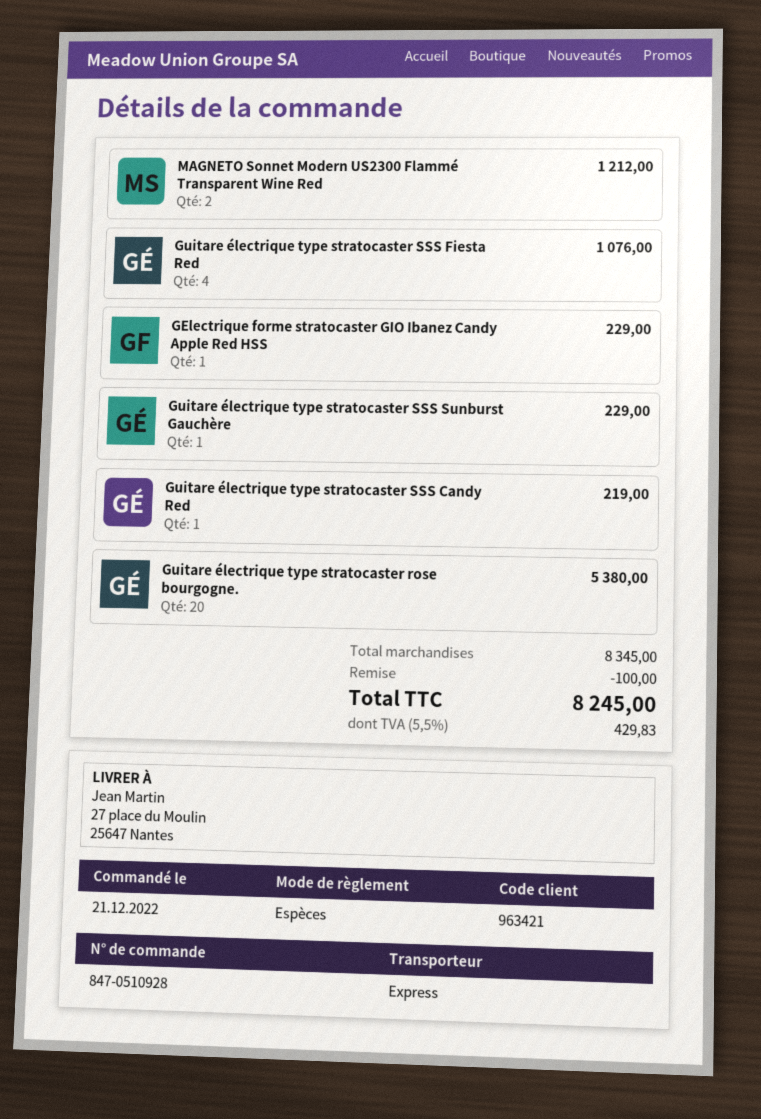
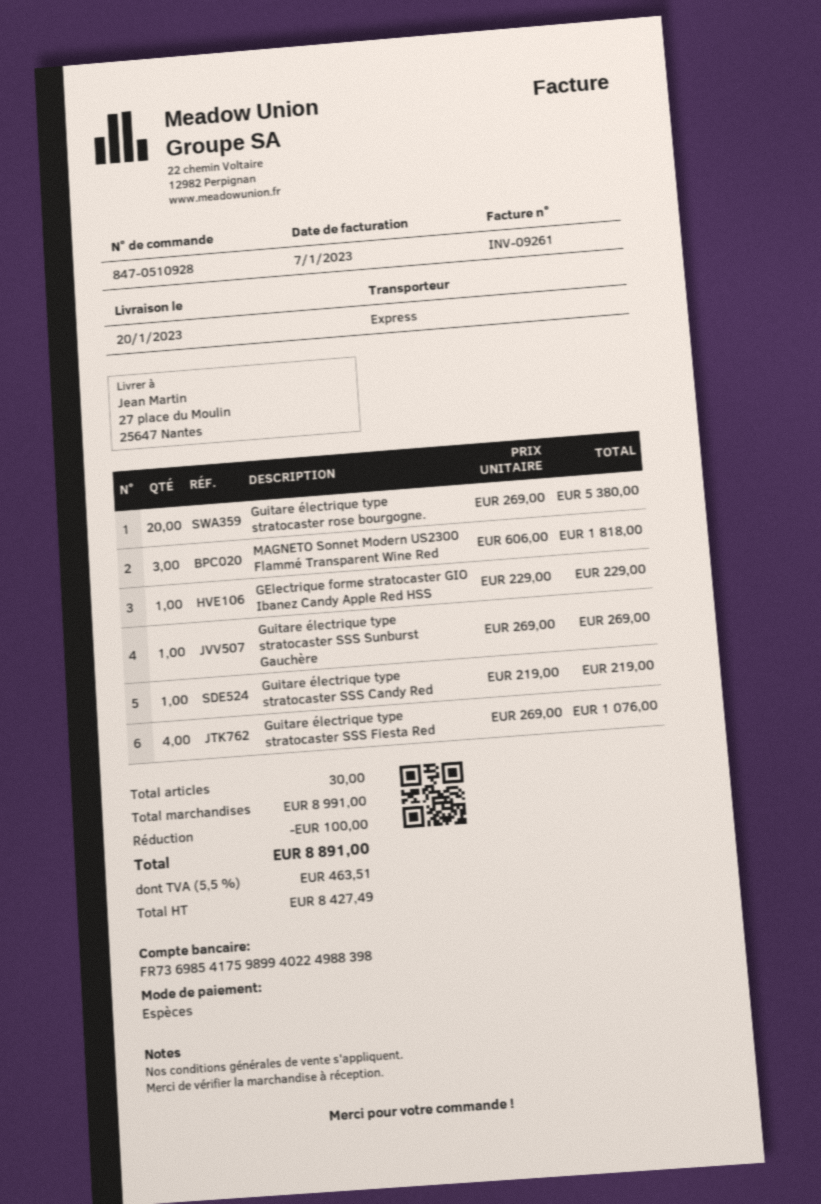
MAGNETO Sonnet Modern US2300 Flammé Transparent Wine Red: 2 for 1212.00 -> 3 for 1818.00
Guitare électrique type stratocaster SSS Sunburst Gauchère: 1 for 229.00 -> 1 for 269.00
subtotal: 8345.00 -> 8991.00
tax: 5.5% = 429.83 -> 5.5% = 463.51
total: 8245.00 -> 8891.00

